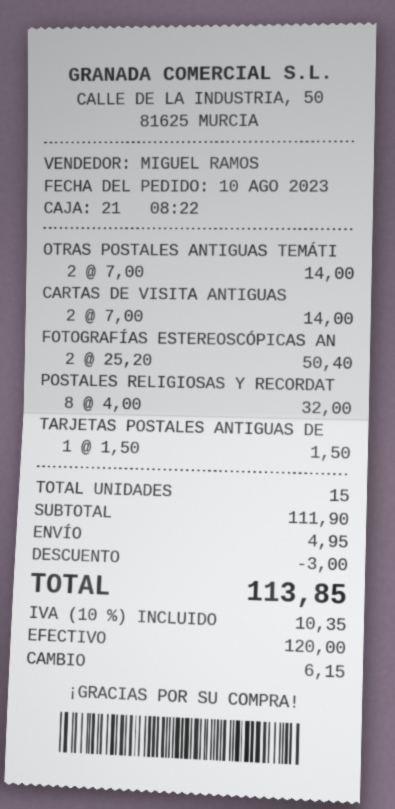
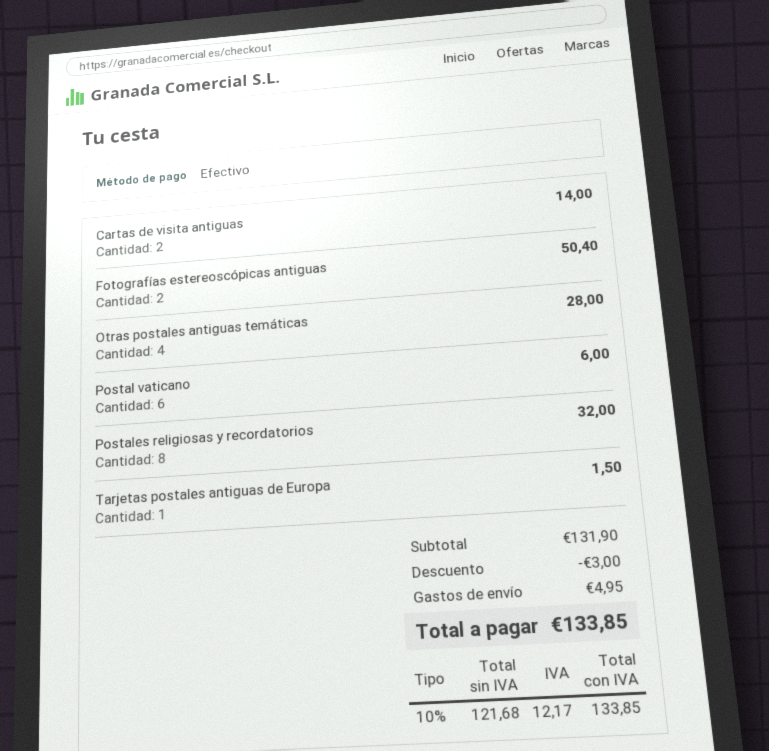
OTRAS POSTALES ANTIGUAS TEMÁTI: 2 for 14.00 -> 4 for 28.00
Postal vaticano: none -> 6 for 6.00
subtotal: 111.90 -> 131.90
tax: 10% = 10.35 -> 10% = 12.17
total: 113.85 -> 133.85

